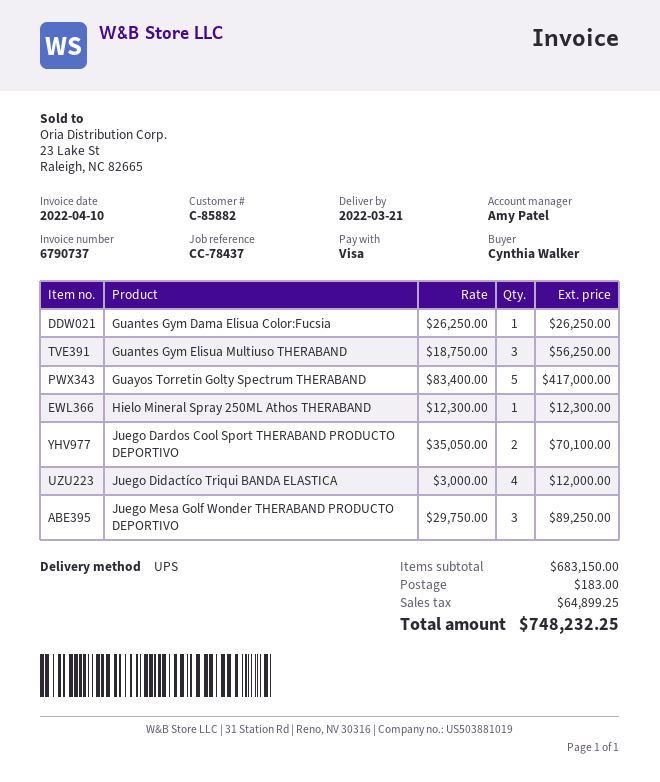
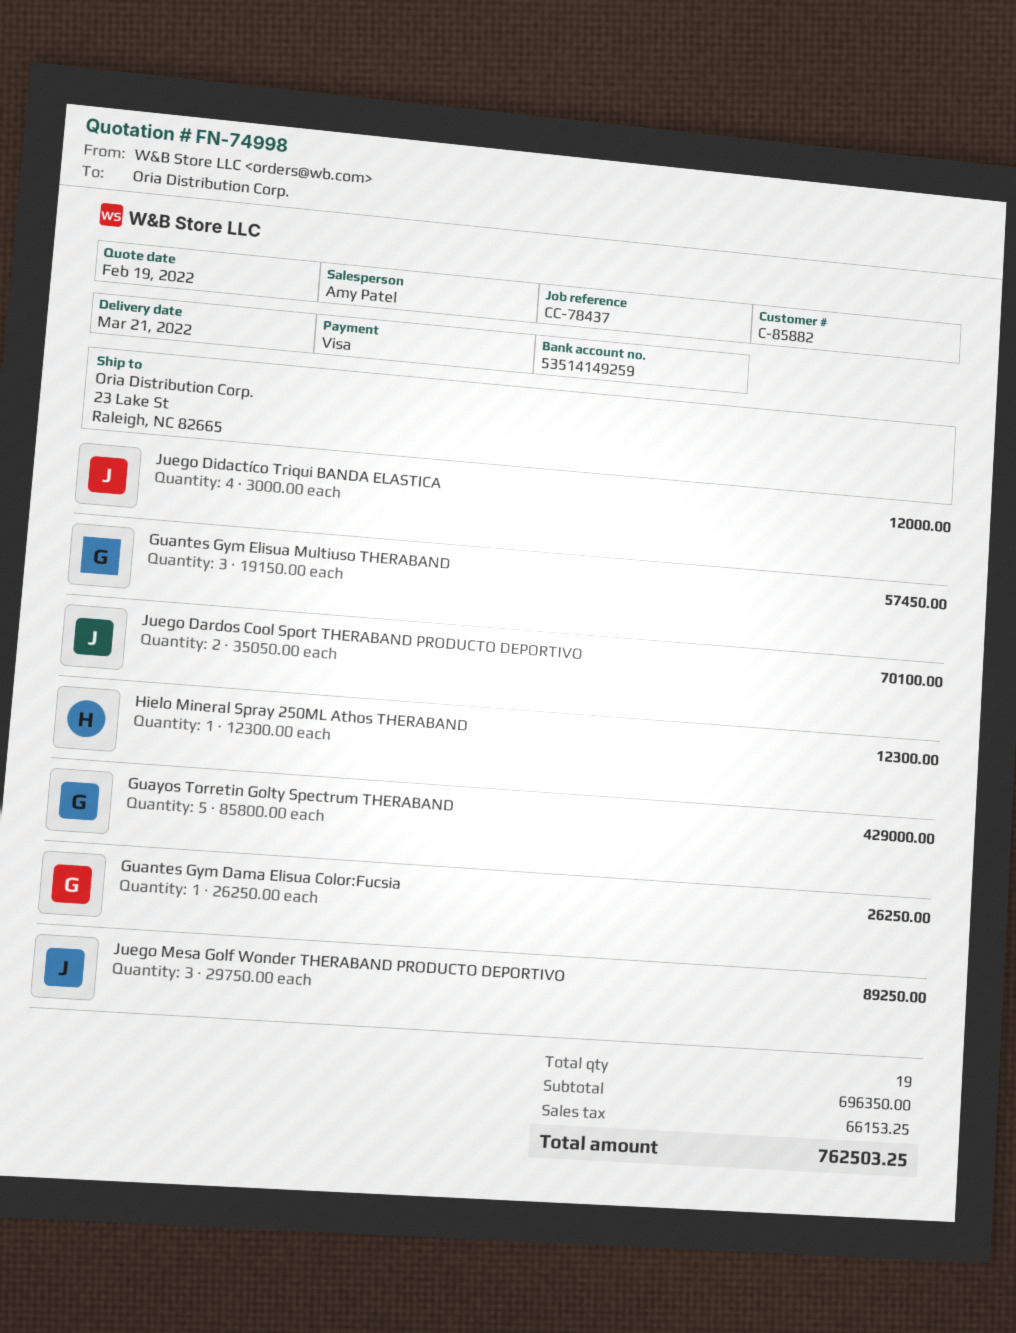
Guantes Gym Elisua Multiuso THERABAND: 3 x 18750.00 = 56250.00 -> 3 x 19150.00 = 57450.00
Guayos Torretin Golty Spectrum THERABAND: 5 x 83400.00 = 417000.00 -> 5 x 85800.00 = 429000.00
subtotal: 683150.00 -> 696350.00
shipping: 183.00 -> none
tax: 64899.25 -> 66153.25
total: 748232.25 -> 762503.25

